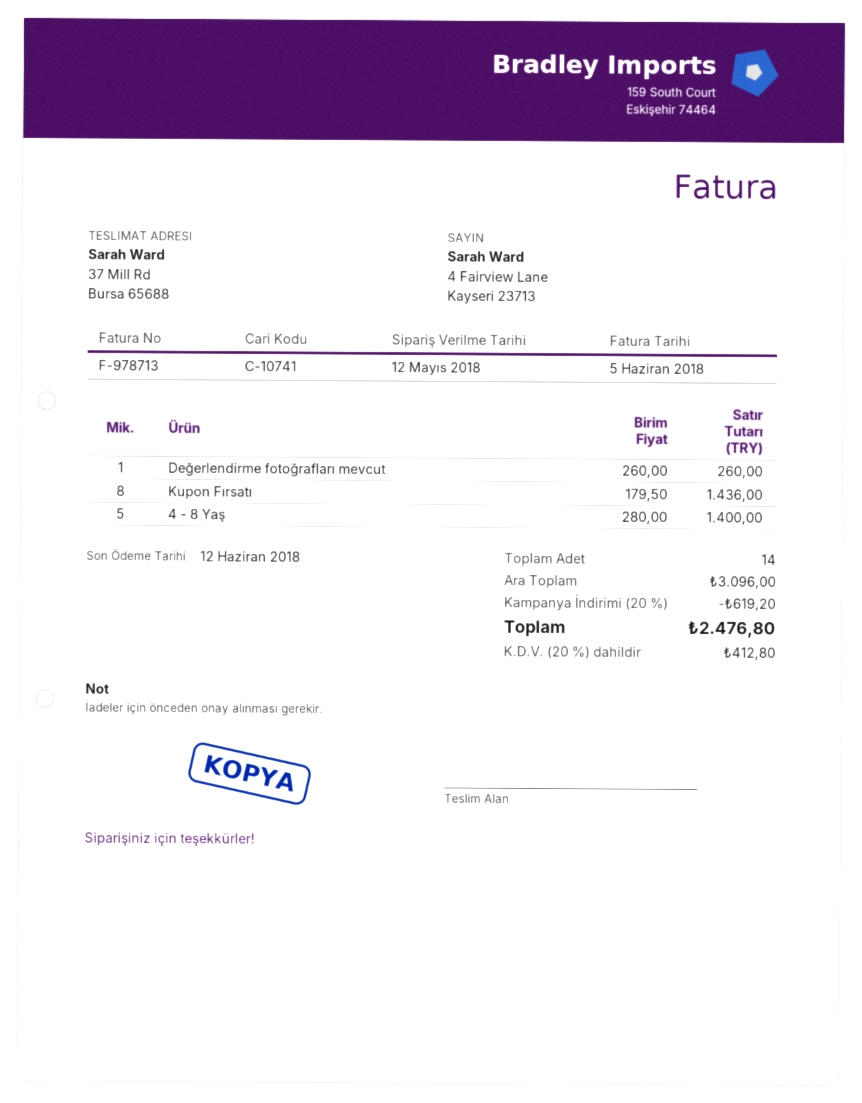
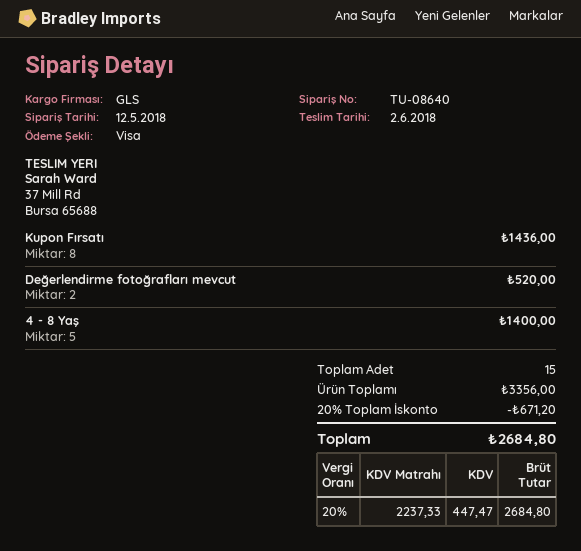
Değerlendirme fotoğrafları mevcut: 1 for 260.00 -> 2 for 520.00
total quantity: 14 -> 15
subtotal: 3096.00 -> 3356.00
discount: 20% = 619.20 -> 20% = 671.20
tax: 20% = 412.80 -> 20% = 447.47
total: 2476.80 -> 2684.80

